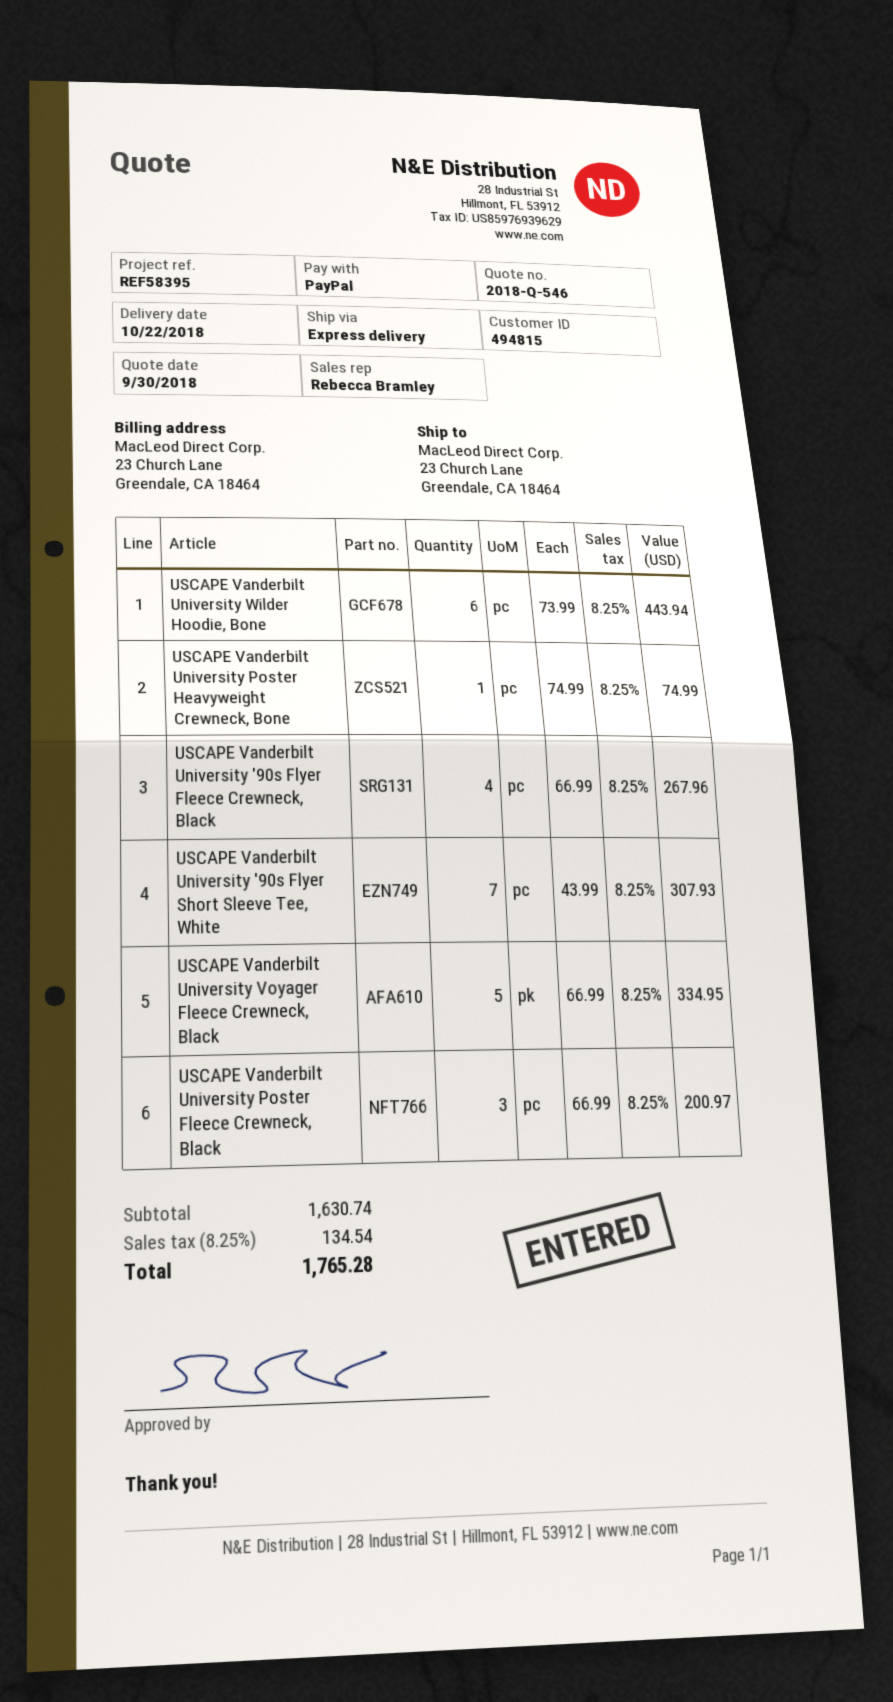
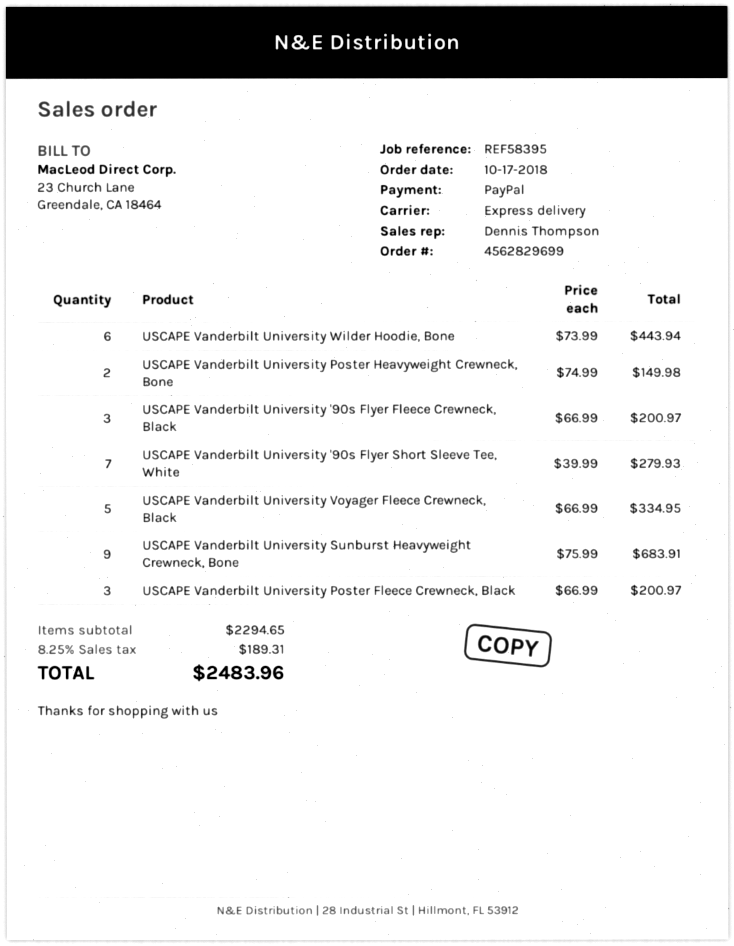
sales rep: Rebecca Bramley -> Dennis Thompson
USCAPE Vanderbilt University Poster Heavyweight Crewneck, Bone: 1 x 74.99 = 74.99 -> 2 x 74.99 = 149.98
USCAPE Vanderbilt University '90s Flyer Fleece Crewneck, Black: 4 x 66.99 = 267.96 -> 3 x 66.99 = 200.97
USCAPE Vanderbilt University '90s Flyer Short Sleeve Tee, White: 7 x 43.99 = 307.93 -> 7 x 39.99 = 279.93
USCAPE Vanderbilt University Sunburst Heavyweight Crewneck, Bone: none -> 9 x 75.99 = 683.91
subtotal: 1630.74 -> 2294.65
tax: 8.25% = 134.54 -> 8.25% = 189.31
total: 1765.28 -> 2483.96

